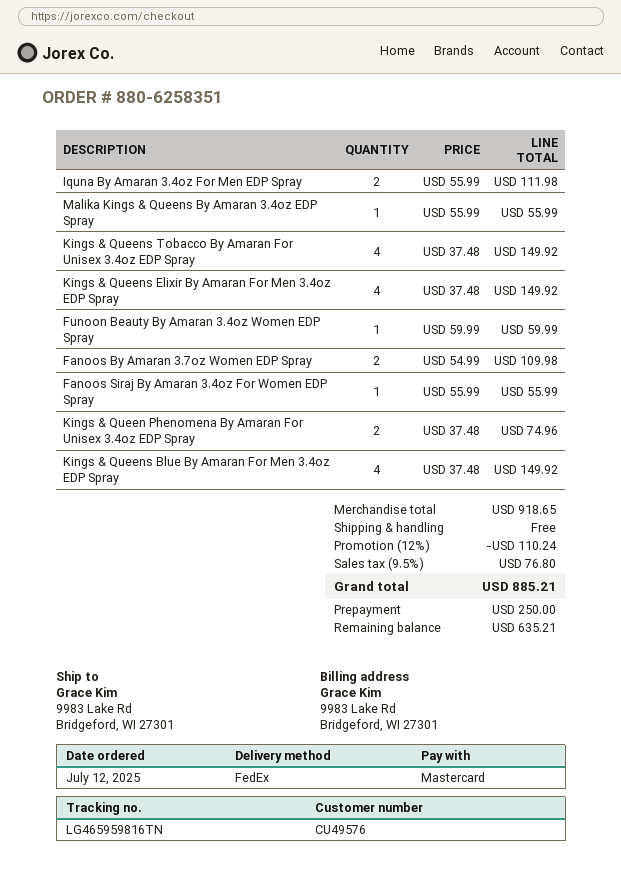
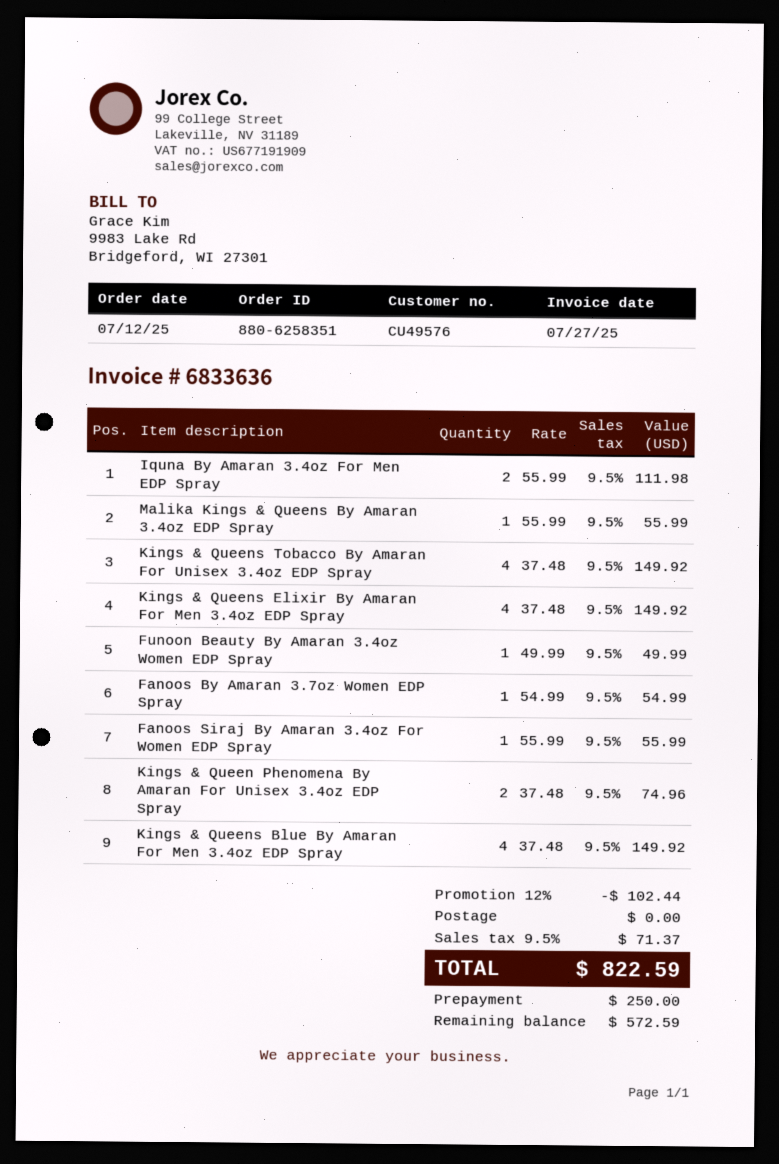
Funoon Beauty By Amaran 3.4oz Women EDP Spray: 1 x 59.99 = 59.99 -> 1 x 49.99 = 49.99
Fanoos By Amaran 3.7oz Women EDP Spray: 2 x 54.99 = 109.98 -> 1 x 54.99 = 54.99
discount: 12% = 110.24 -> 12% = 102.44
tax: 9.5% = 76.80 -> 9.5% = 71.37
total: 885.21 -> 822.59
balance: 635.21 -> 572.59

